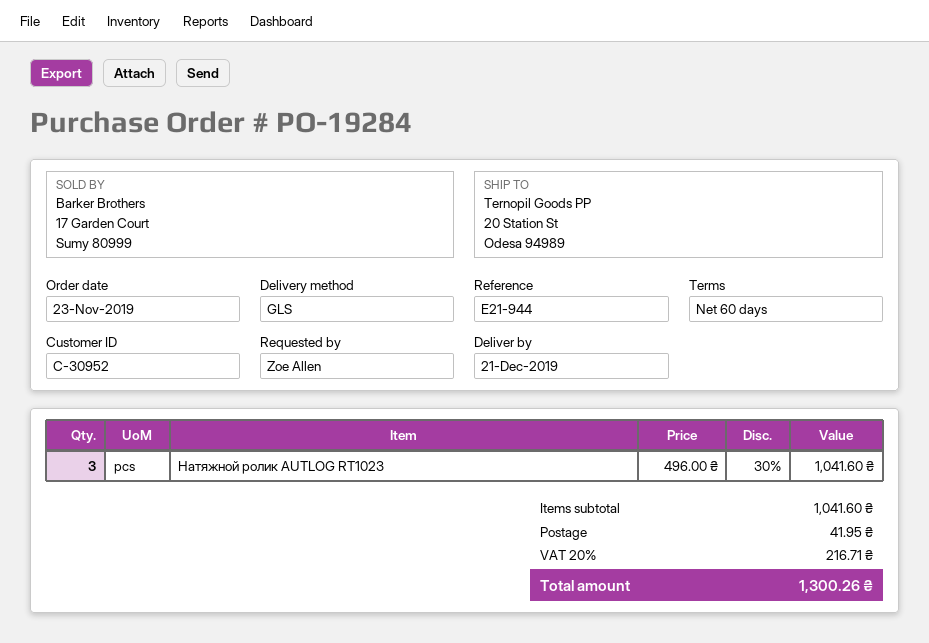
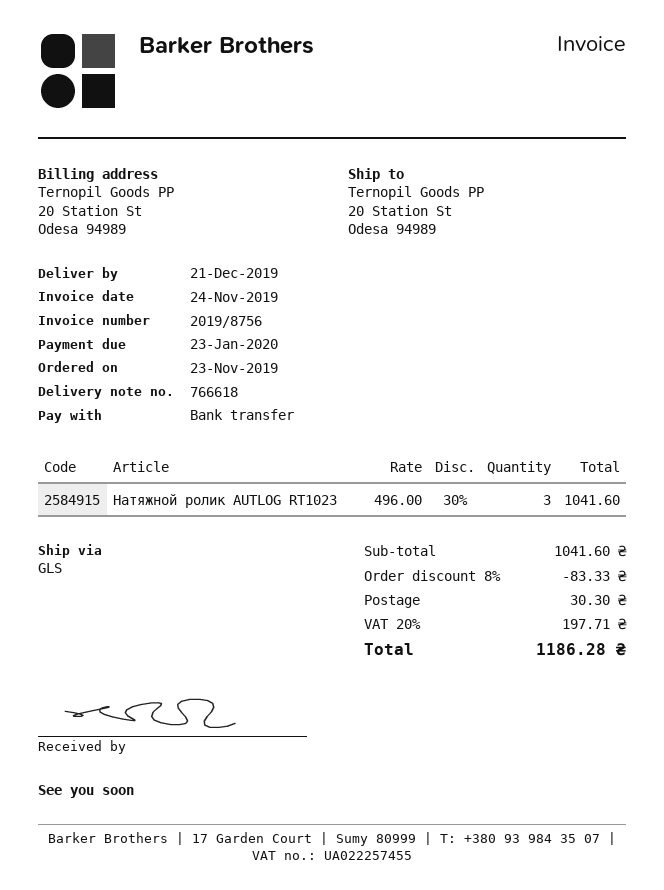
discount: none -> 8% = 83.33
shipping: 41.95 -> 30.30
tax: 20% = 216.71 -> 20% = 197.71
total: 1300.26 -> 1186.28

